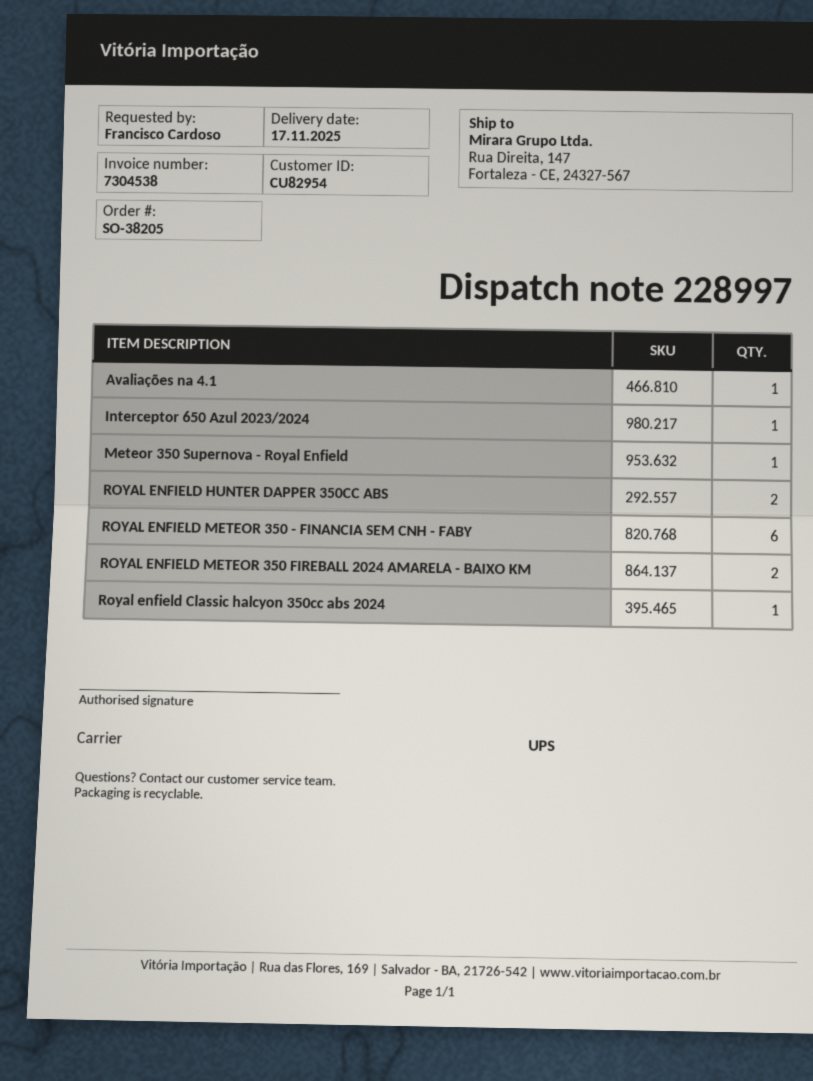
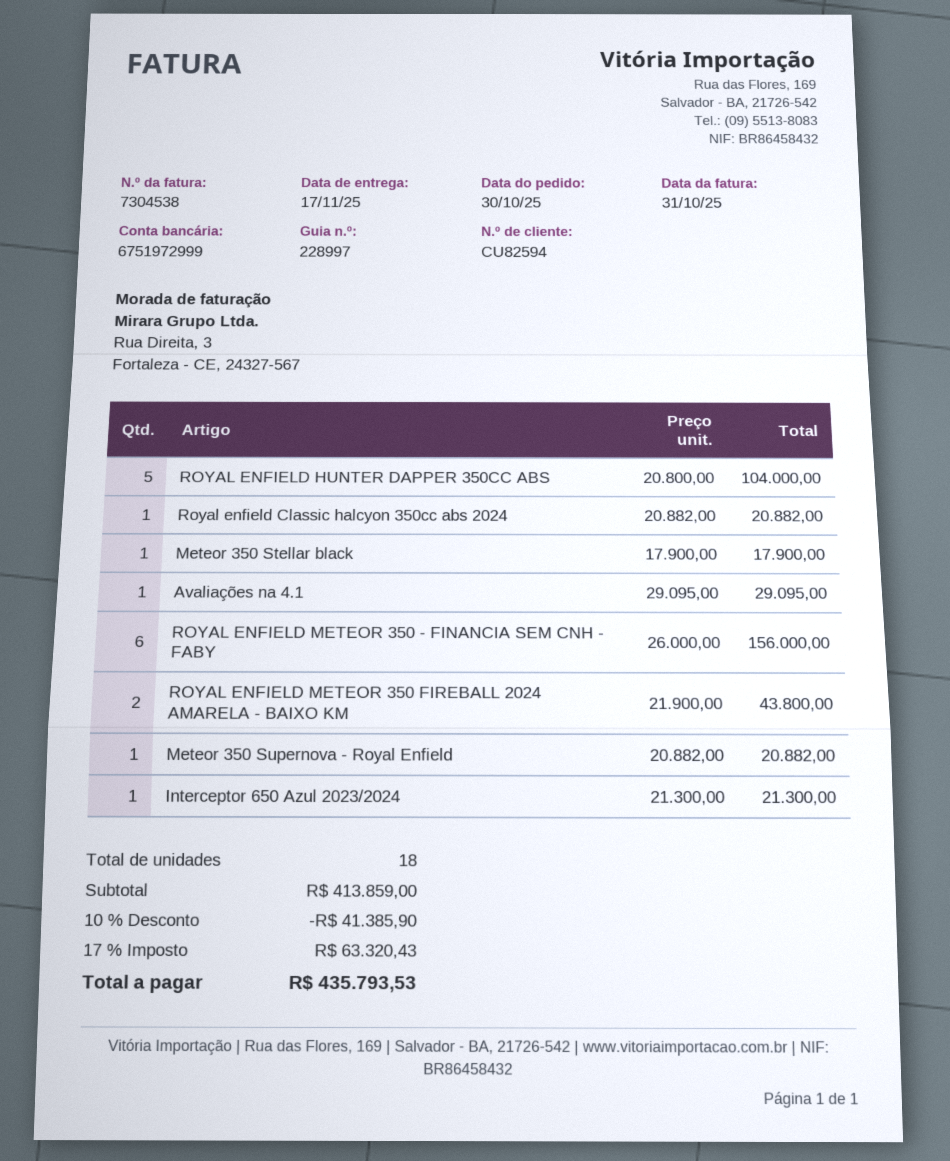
customer number: CU82954 -> CU82594
ROYAL ENFIELD HUNTER DAPPER 350CC ABS: 2 -> 5
Meteor 350 Stellar black: none -> 1

